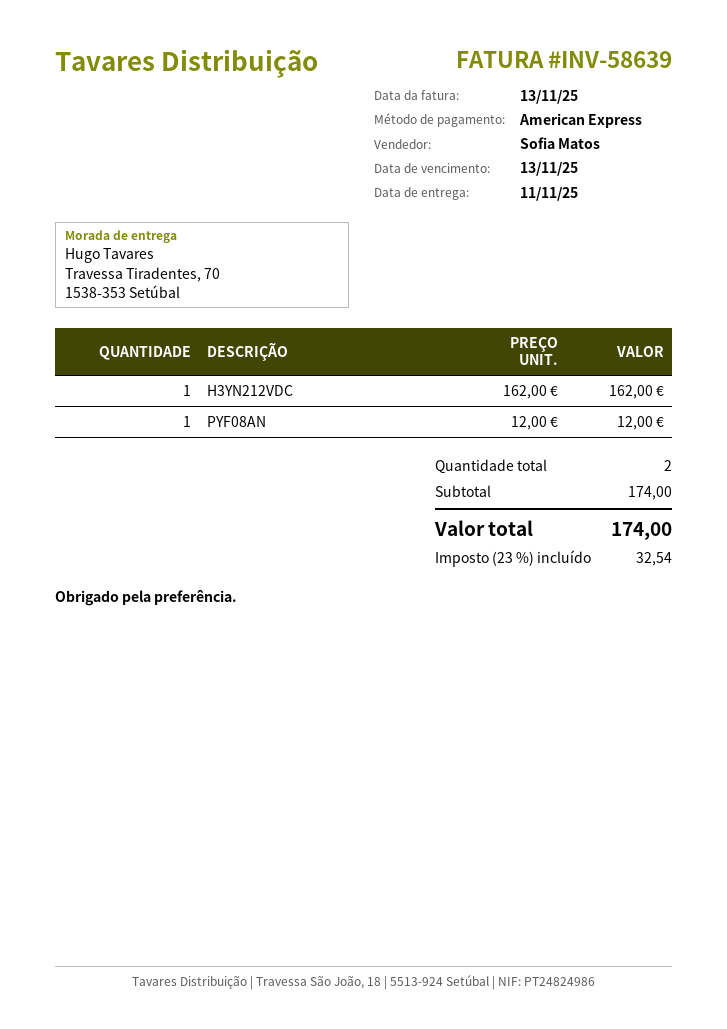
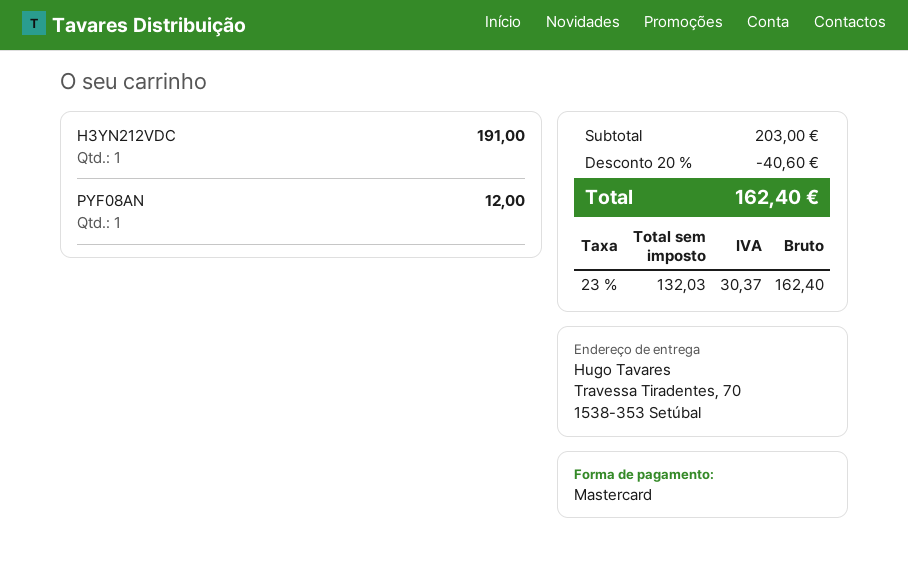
payment method: American Express -> Mastercard
H3YN212VDC: 1 for 162.00 -> 1 for 191.00
subtotal: 174.00 -> 203.00
discount: none -> 20% = 40.60
tax: 23% = 32.54 -> 23% = 30.37
total: 174.00 -> 162.40

